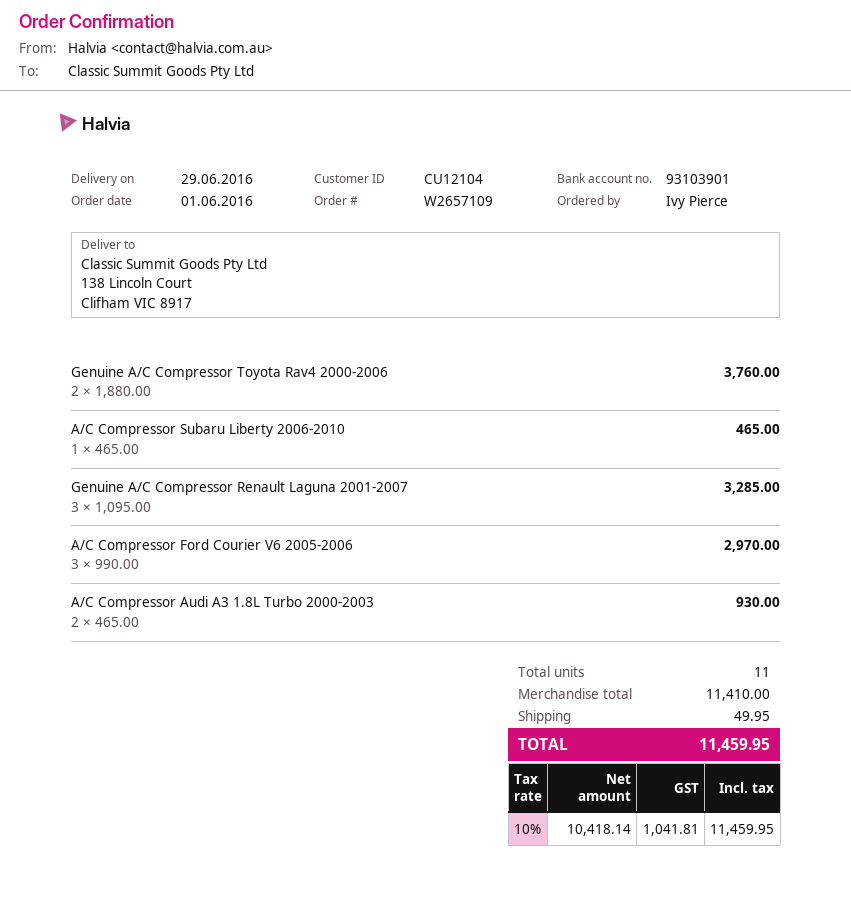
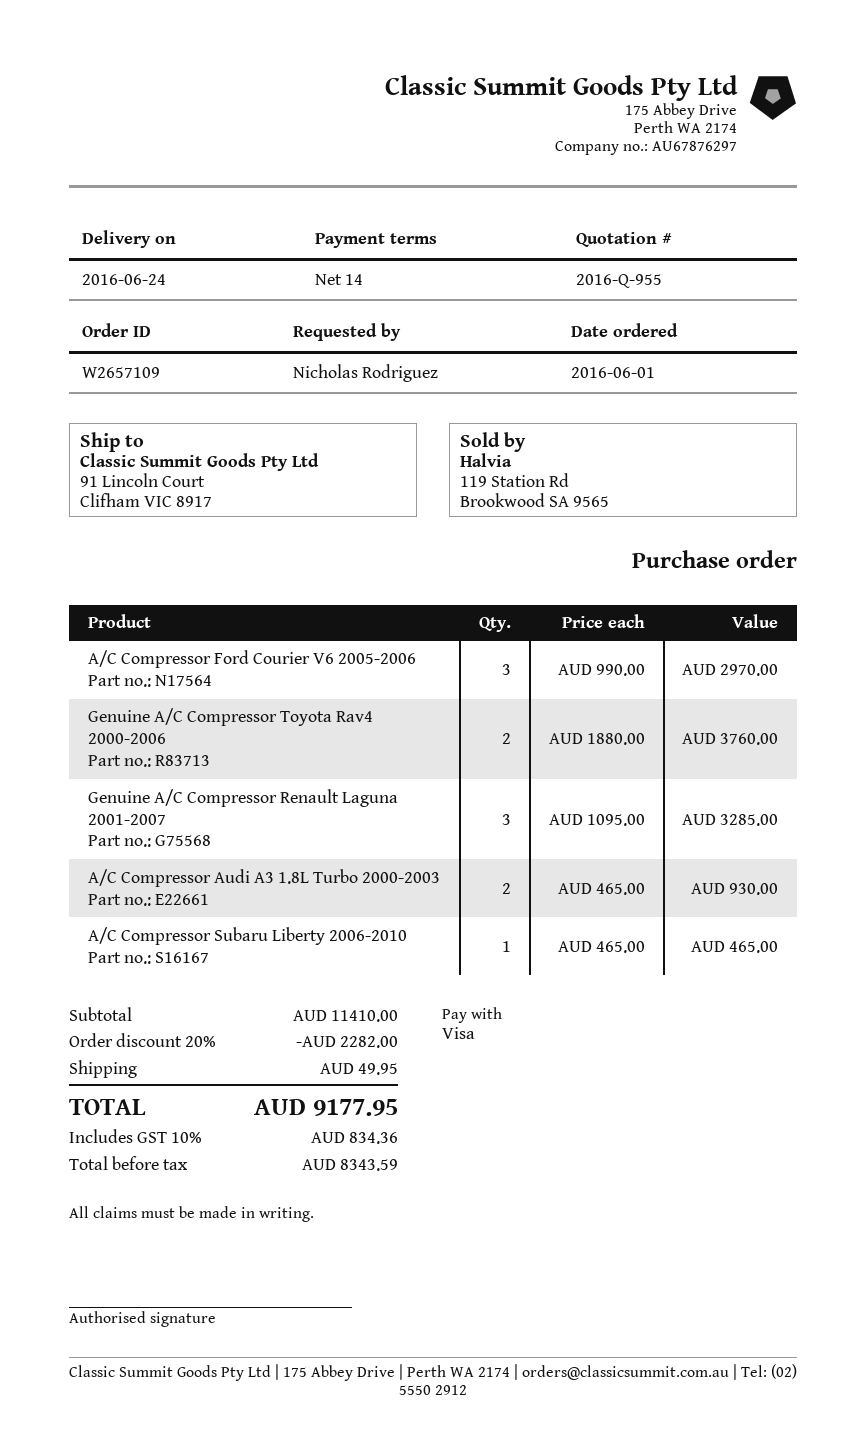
delivery date: 2016-06-29 -> 2016-06-24
ordered by: Ivy Pierce -> Nicholas Rodriguez
ship to: 138 Lincoln Court, Clifham VIC 8917 -> 91 Lincoln Court, Clifham VIC 8917
discount: none -> 20% = 2282.00
net: 10418.14 -> 8343.59
tax: 10% = 1041.81 -> 10% = 834.36
total: 11459.95 -> 9177.95

